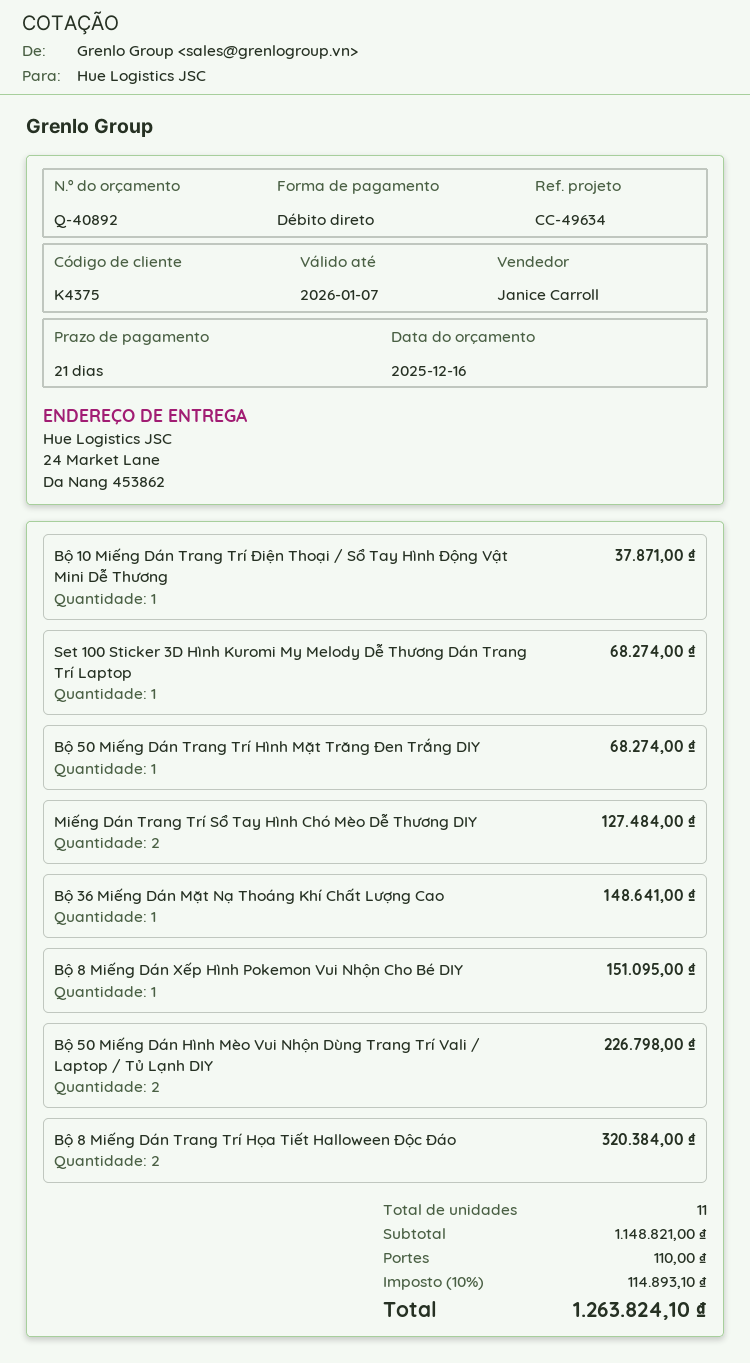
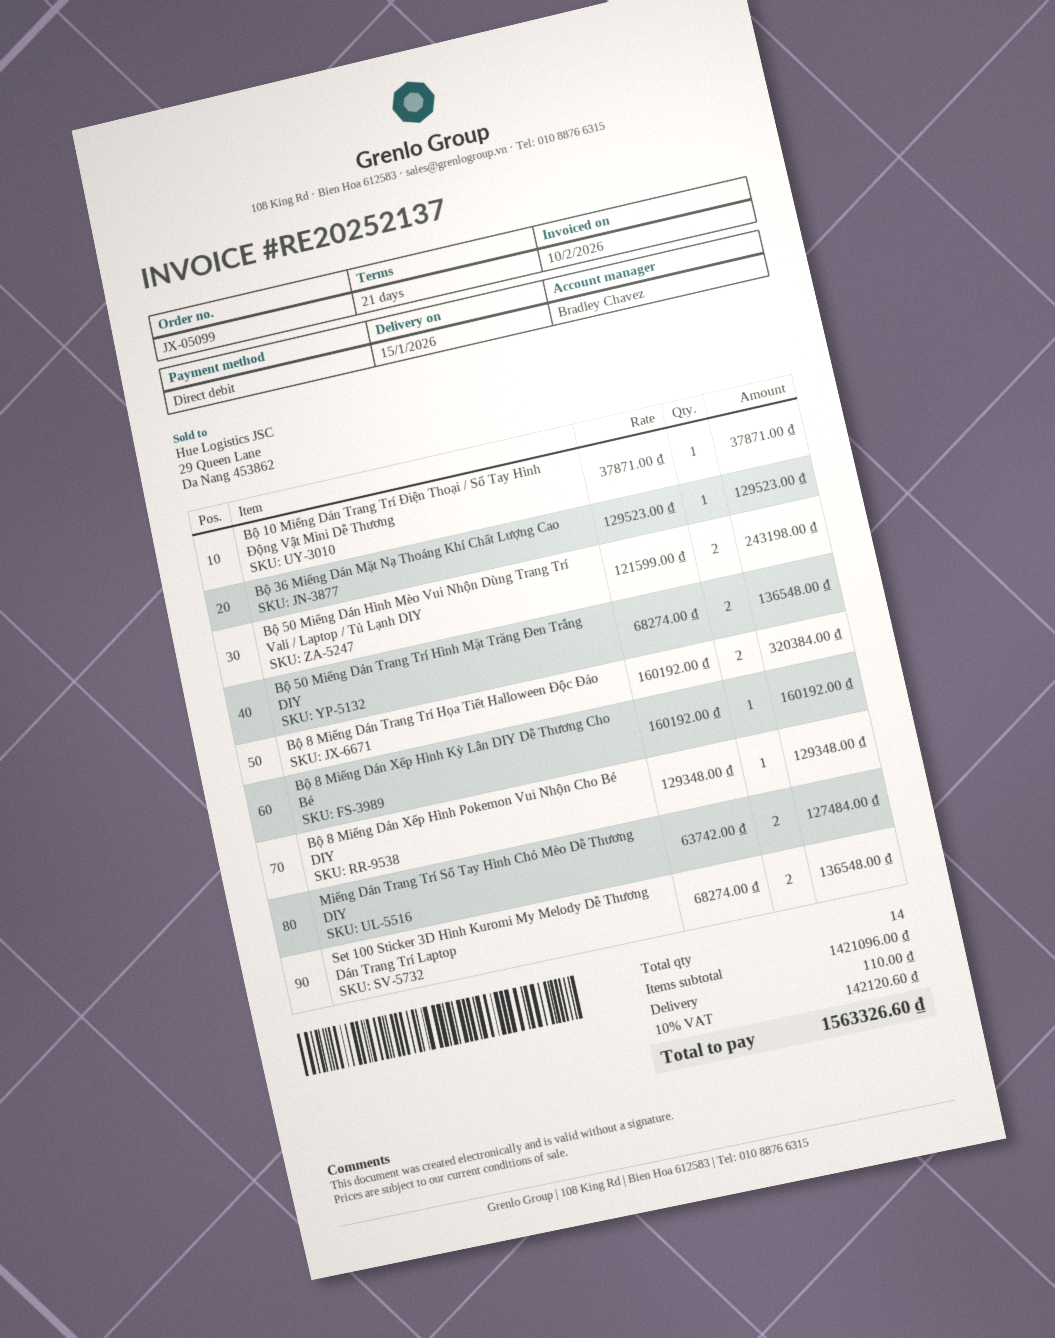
sales rep: Janice Carroll -> Bradley Chavez
Set 100 Sticker 3D Hình Kuromi My Melody Dễ Thương Dán Trang Trí Laptop: 1 for 68274.00 -> 2 for 136548.00
Bộ 50 Miếng Dán Trang Trí Hình Mặt Trăng Đen Trắng DIY: 1 for 68274.00 -> 2 for 136548.00
Bộ 36 Miếng Dán Mặt Nạ Thoáng Khí Chất Lượng Cao: 1 for 148641.00 -> 1 for 129523.00
Bộ 8 Miếng Dán Xếp Hình Pokemon Vui Nhộn Cho Bé DIY: 1 for 151095.00 -> 1 for 129348.00
Bộ 50 Miếng Dán Hình Mèo Vui Nhộn Dùng Trang Trí Vali / Laptop / Tủ Lạnh DIY: 2 for 226798.00 -> 2 for 243198.00
Bộ 8 Miếng Dán Xếp Hình Kỳ Lân DIY Dễ Thương Cho Bé: none -> 1 for 160192.00
total quantity: 11 -> 14
subtotal: 1148821.00 -> 1421096.00
tax: 10% = 114893.10 -> 10% = 142120.60
total: 1263824.10 -> 1563326.60

